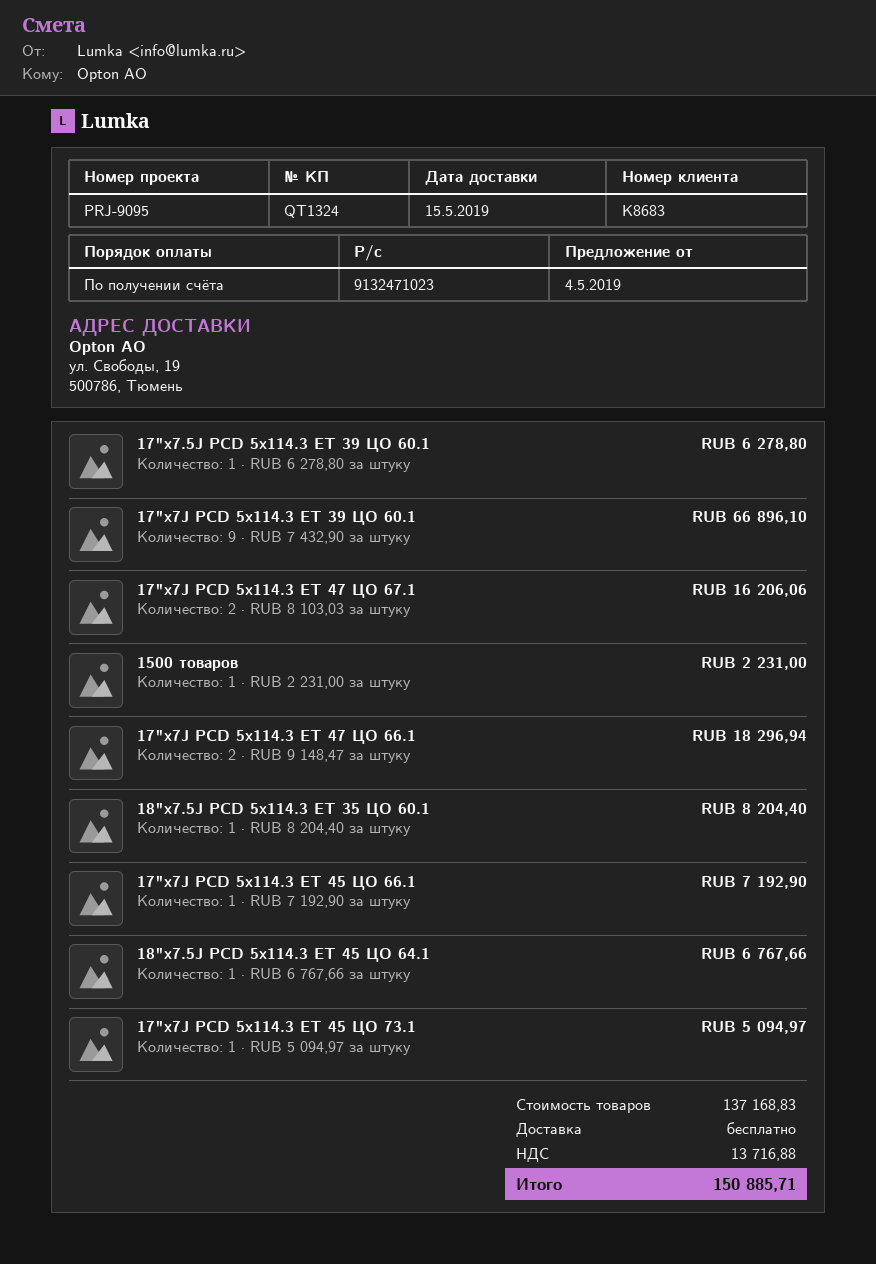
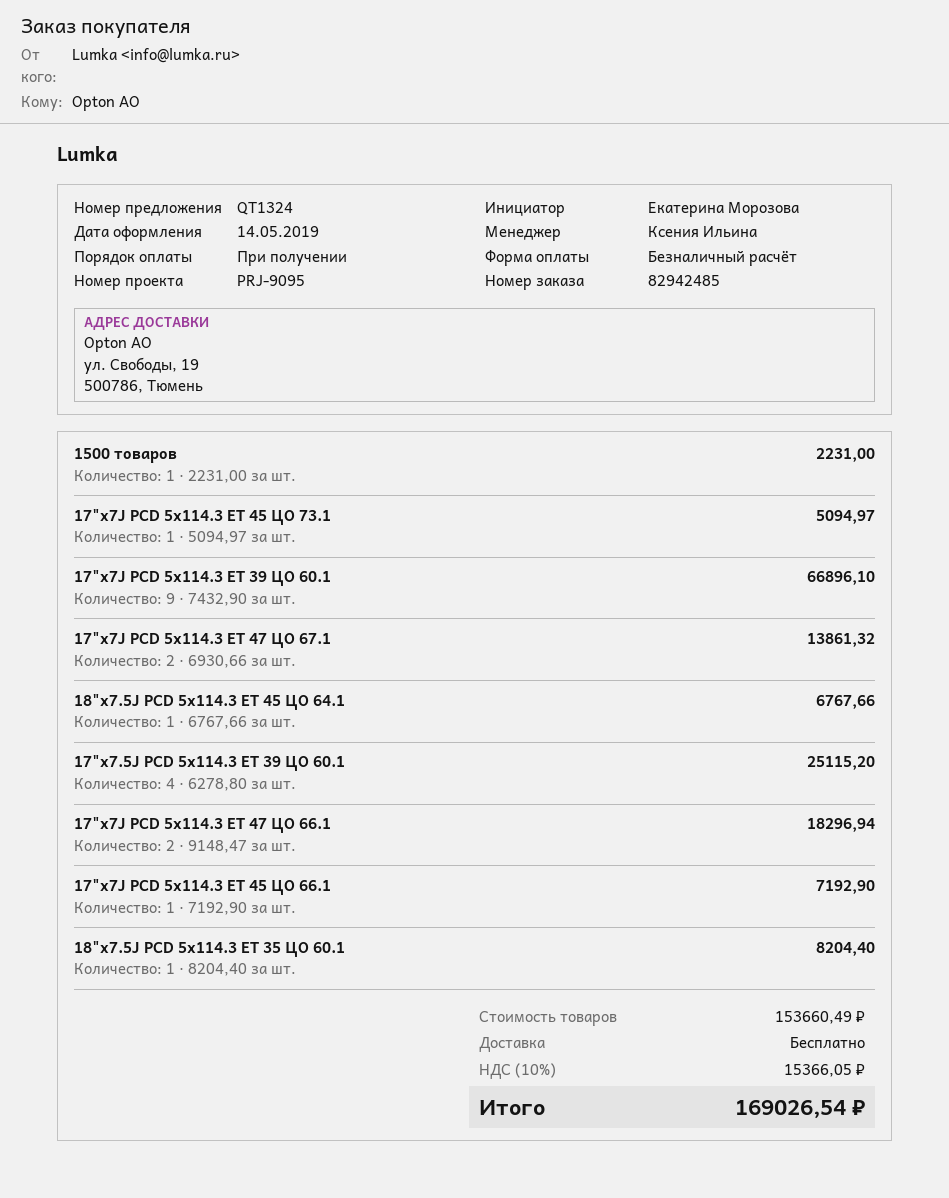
17"x7.5J PCD 5x114.3 ЕТ 39 ЦО 60.1: 1 x 6278.80 = 6278.80 -> 4 x 6278.80 = 25115.20
17"x7J PCD 5x114.3 ЕТ 47 ЦО 67.1: 2 x 8103.03 = 16206.06 -> 2 x 6930.66 = 13861.32
subtotal: 137168.83 -> 153660.49
tax: 13716.88 -> 15366.05
total: 150885.71 -> 169026.54

